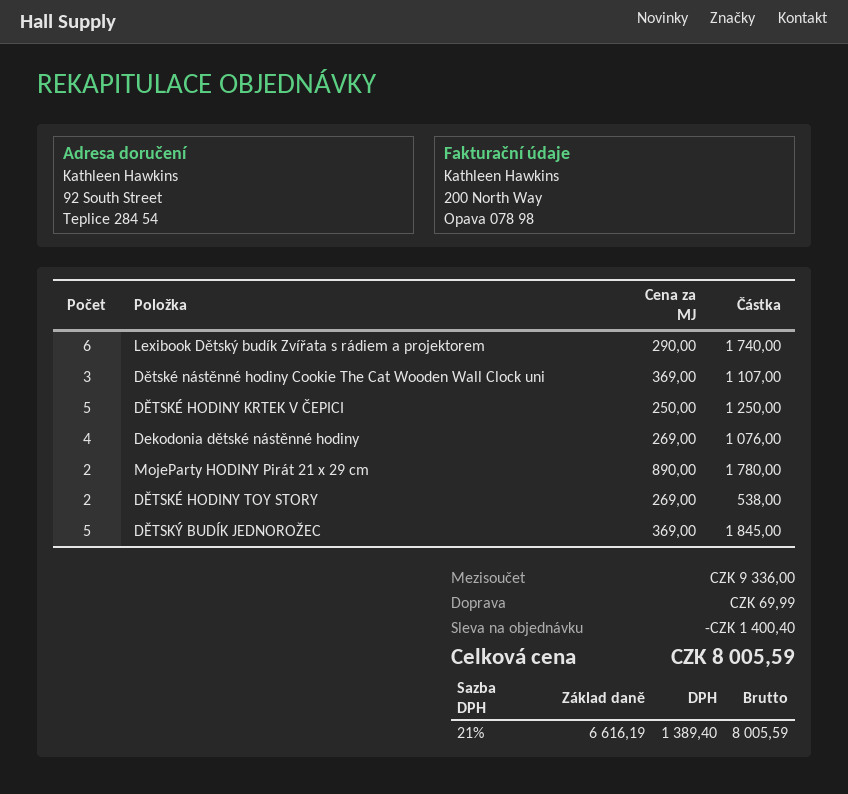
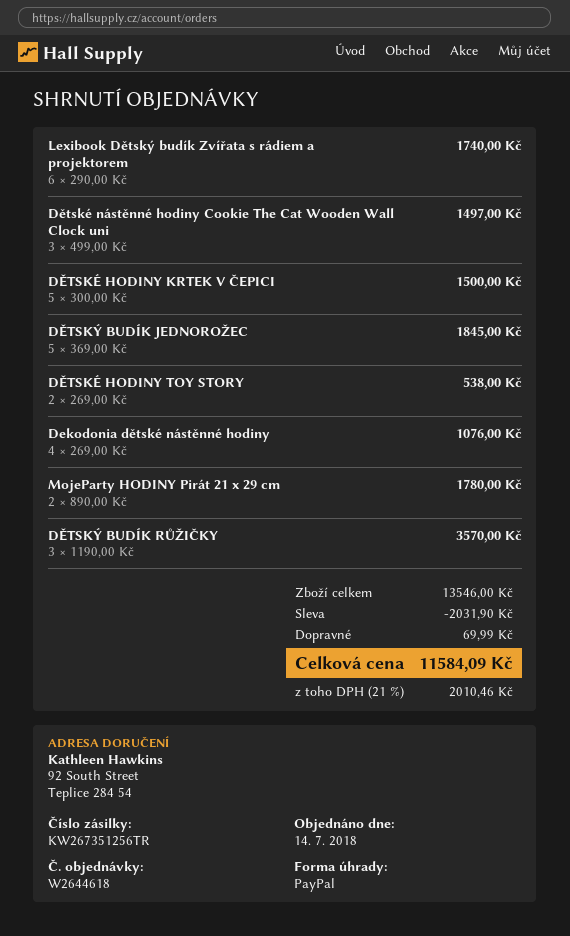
Dětské nástěnné hodiny Cookie The Cat Wooden Wall Clock uni: 3 x 369.00 = 1107.00 -> 3 x 499.00 = 1497.00
DĚTSKÉ HODINY KRTEK V ČEPICI: 5 x 250.00 = 1250.00 -> 5 x 300.00 = 1500.00
DĚTSKÝ BUDÍK RŮŽIČKY: none -> 3 x 1190.00 = 3570.00
subtotal: 9336.00 -> 13546.00
discount: 1400.40 -> 2031.90
tax: 21% = 1389.40 -> 21% = 2010.46
total: 8005.59 -> 11584.09

